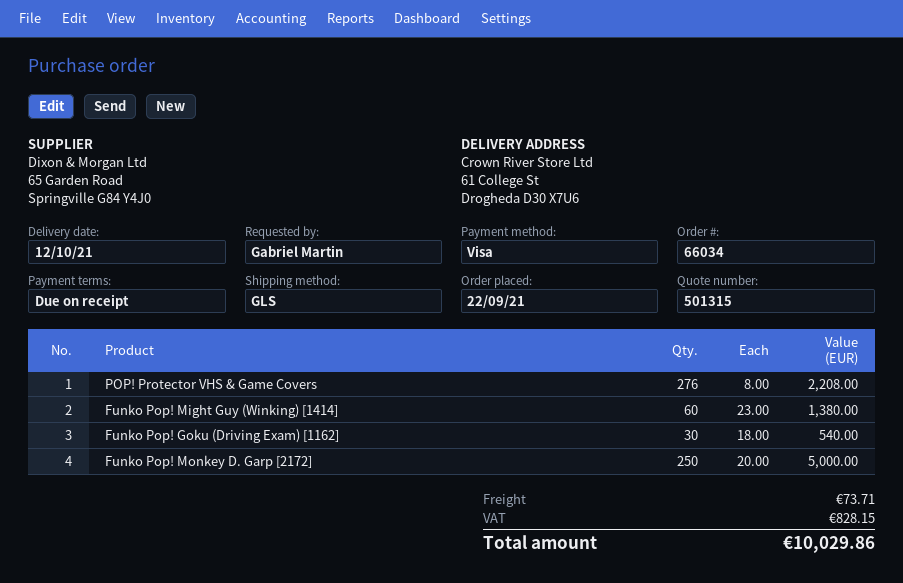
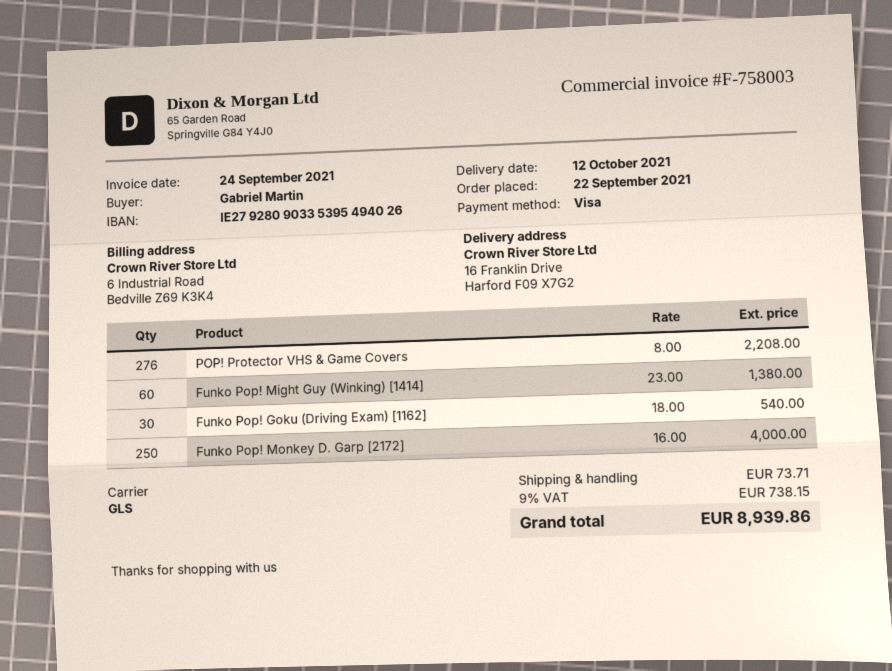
ship to: 61 College St, Drogheda D30 X7U6 -> 16 Franklin Drive, Harford F09 X7G2
Funko Pop! Monkey D. Garp [2172]: 250 x 20.00 = 5000.00 -> 250 x 16.00 = 4000.00
tax: 828.15 -> 738.15
total: 10029.86 -> 8939.86

